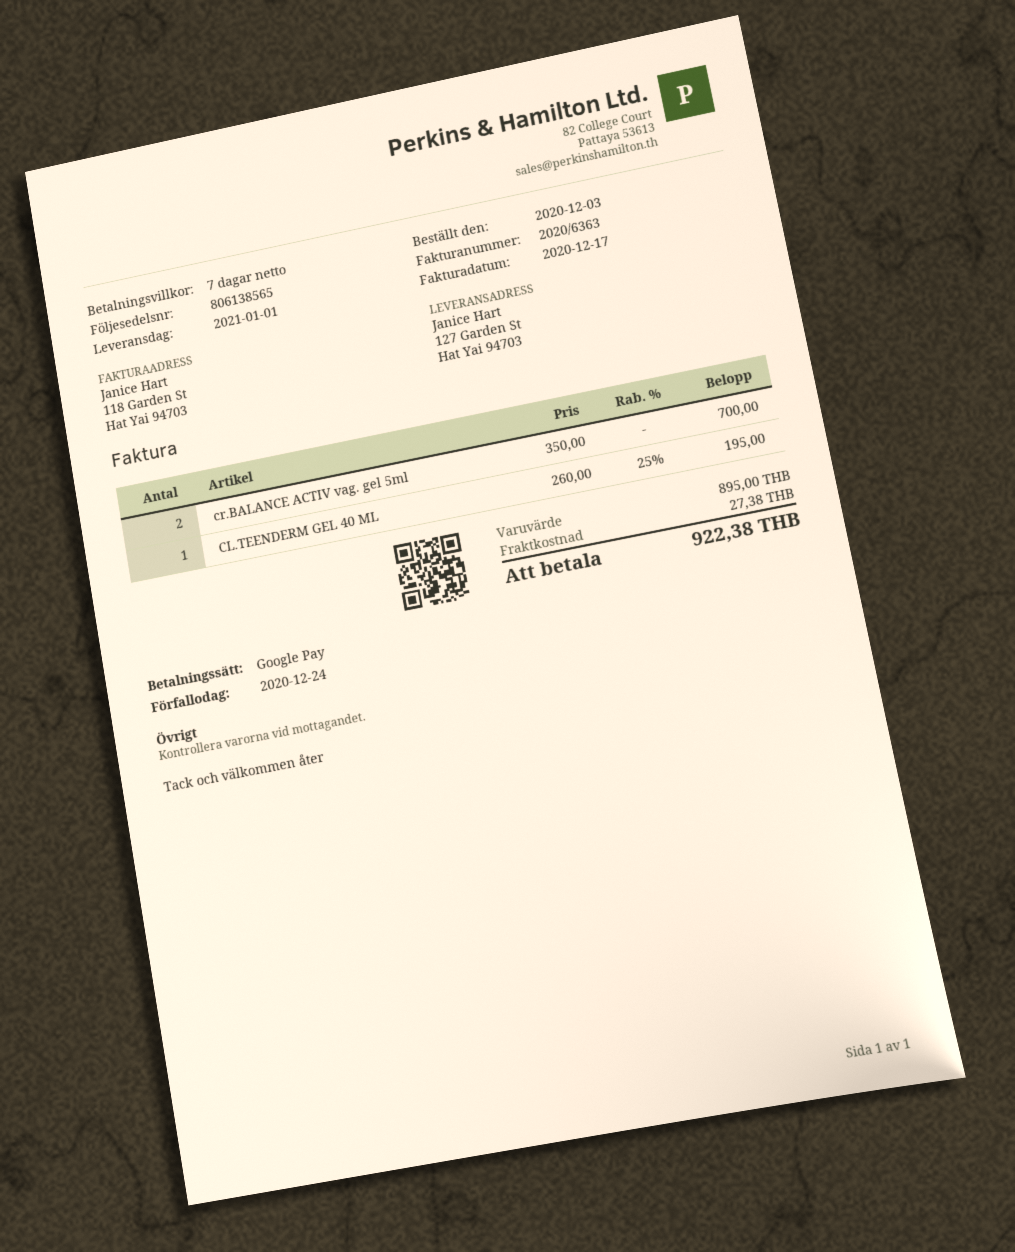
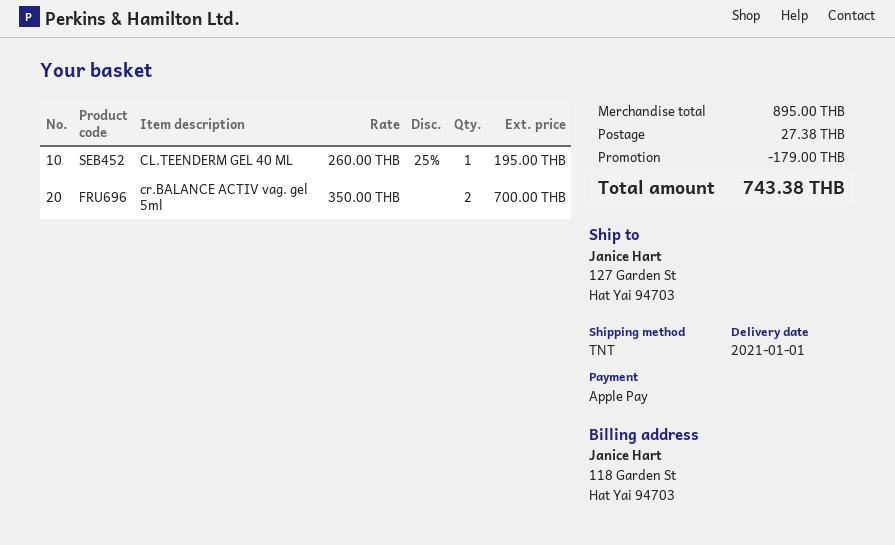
payment method: Google Pay -> Apple Pay
discount: none -> 179.00
total: 922.38 -> 743.38

